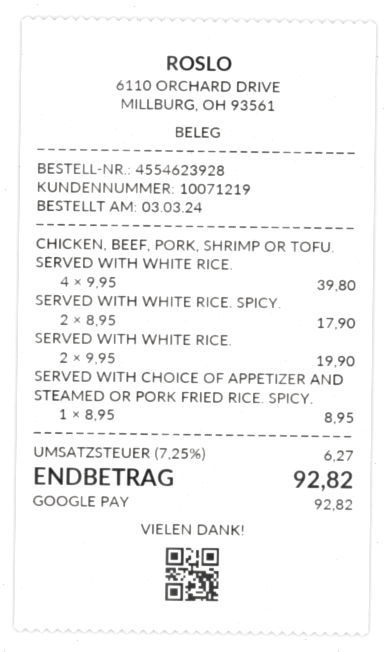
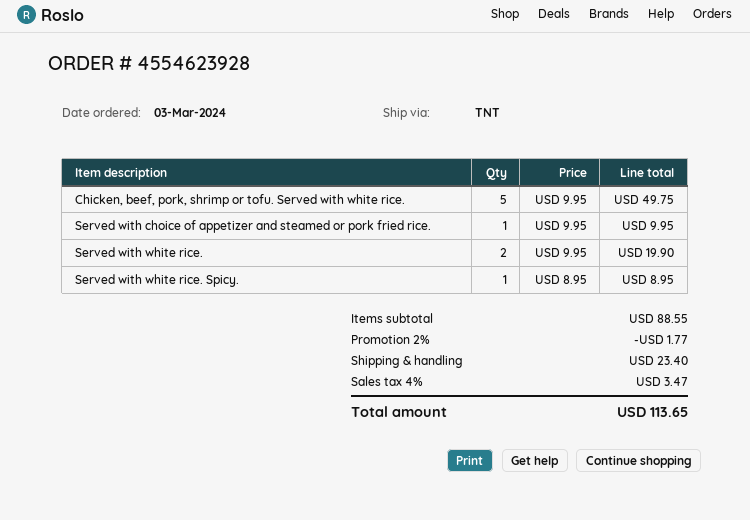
CHICKEN, BEEF, PORK, SHRIMP OR TOFU. SERVED WITH WHITE RICE.: 4 x 9.95 = 39.80 -> 5 x 9.95 = 49.75
SERVED WITH WHITE RICE. SPICY.: 2 x 8.95 = 17.90 -> 1 x 8.95 = 8.95
SERVED WITH CHOICE OF APPETIZER AND STEAMED OR PORK FRIED RICE. SPICY.: 1 x 8.95 = 8.95 -> none
Served with choice of appetizer and steamed or pork fried rice.: none -> 1 x 9.95 = 9.95
discount: none -> 2% = 1.77
shipping: none -> 23.40
tax: 7.25% = 6.27 -> 4% = 3.47
total: 92.82 -> 113.65

